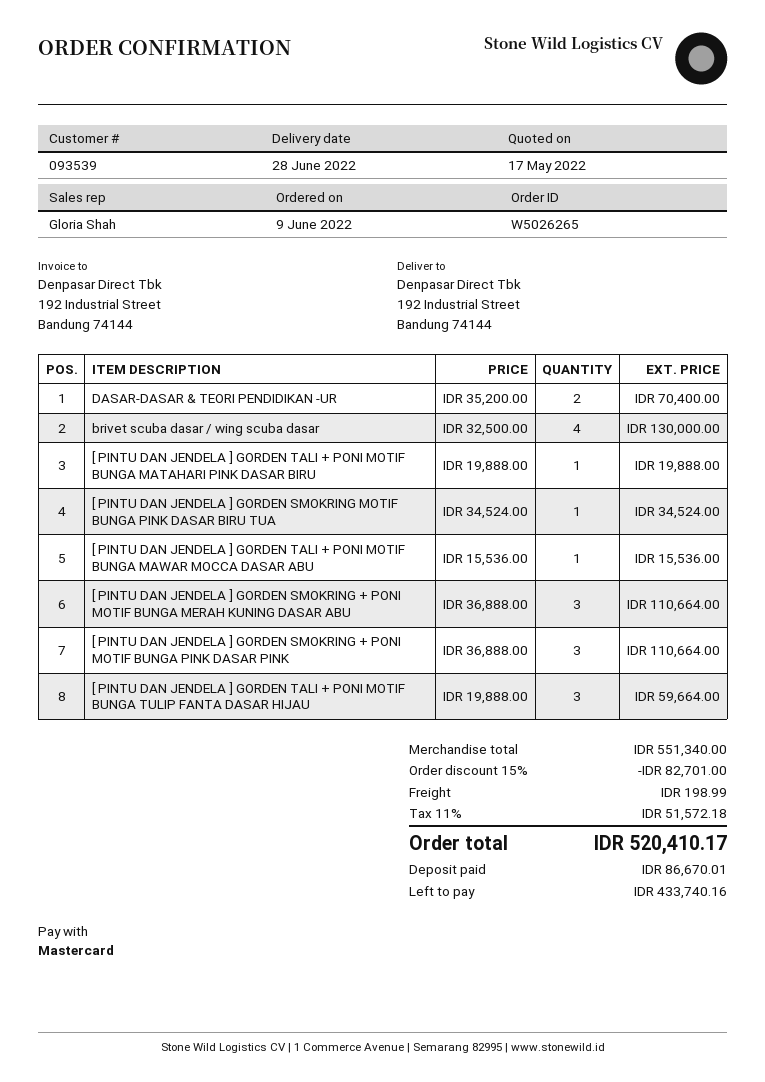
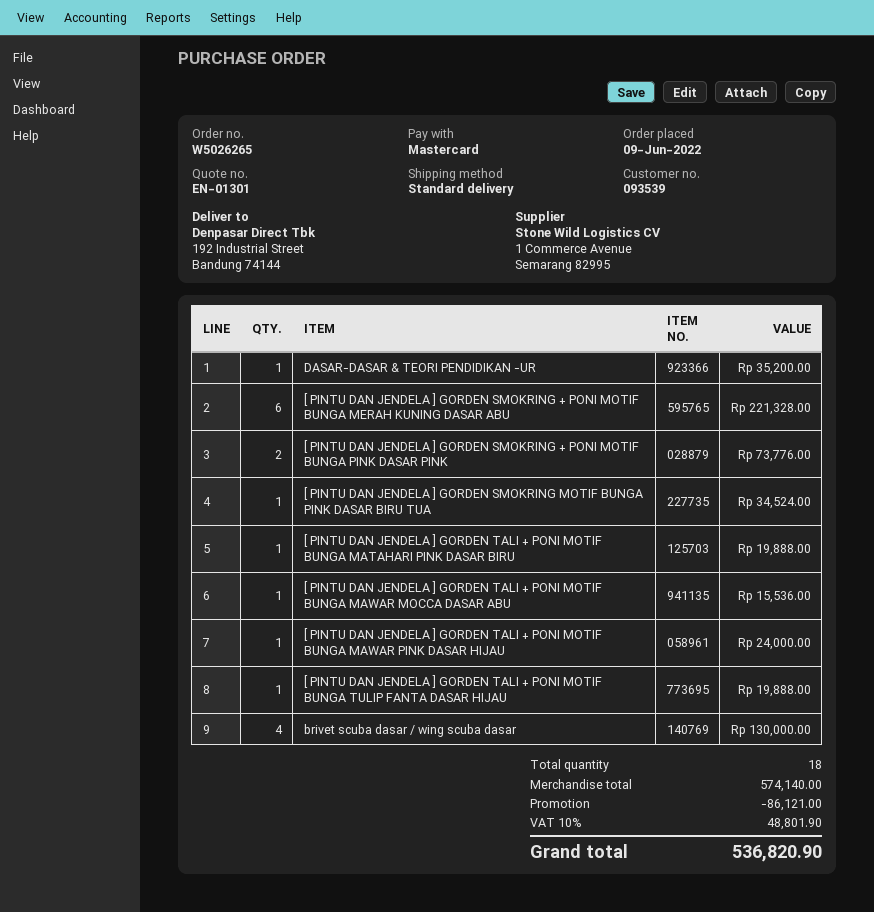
DASAR-DASAR & TEORI PENDIDIKAN -UR: 2 for 70400.00 -> 1 for 35200.00
[ PINTU DAN JENDELA ] GORDEN SMOKRING + PONI MOTIF BUNGA MERAH KUNING DASAR ABU: 3 for 110664.00 -> 6 for 221328.00
[ PINTU DAN JENDELA ] GORDEN SMOKRING + PONI MOTIF BUNGA PINK DASAR PINK: 3 for 110664.00 -> 2 for 73776.00
[ PINTU DAN JENDELA ] GORDEN TALI + PONI MOTIF BUNGA TULIP FANTA DASAR HIJAU: 3 for 59664.00 -> 1 for 19888.00
[ PINTU DAN JENDELA ] GORDEN TALI + PONI MOTIF BUNGA MAWAR PINK DASAR HIJAU: none -> 1 for 24000.00
subtotal: 551340.00 -> 574140.00
discount: 82701.00 -> 86121.00
shipping: 198.99 -> none
tax: 11% = 51572.18 -> 10% = 48801.90
total: 520410.17 -> 536820.90

